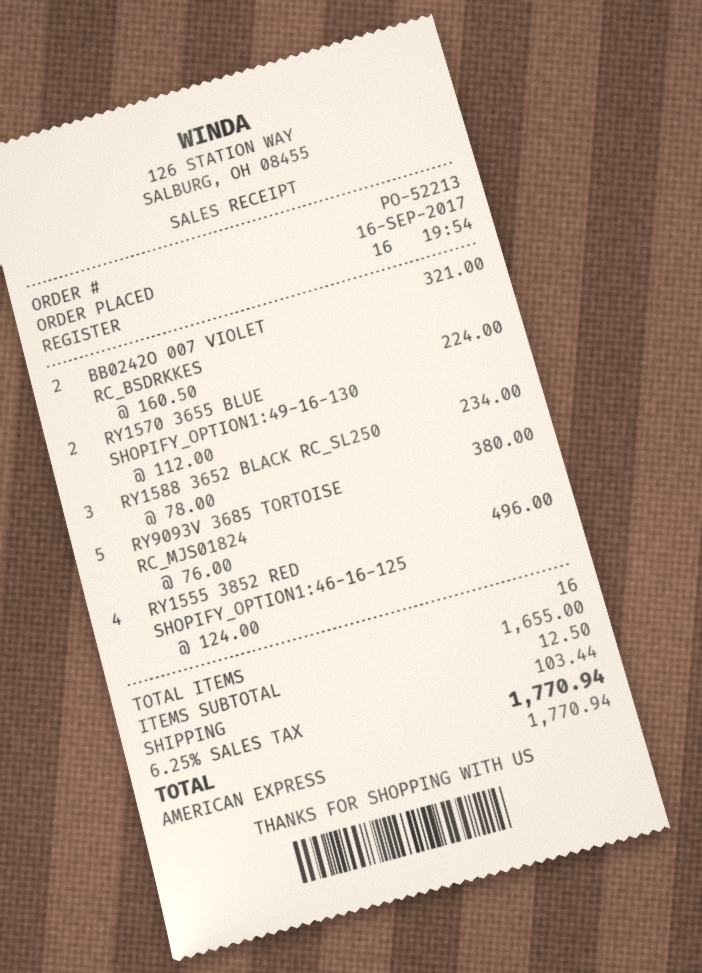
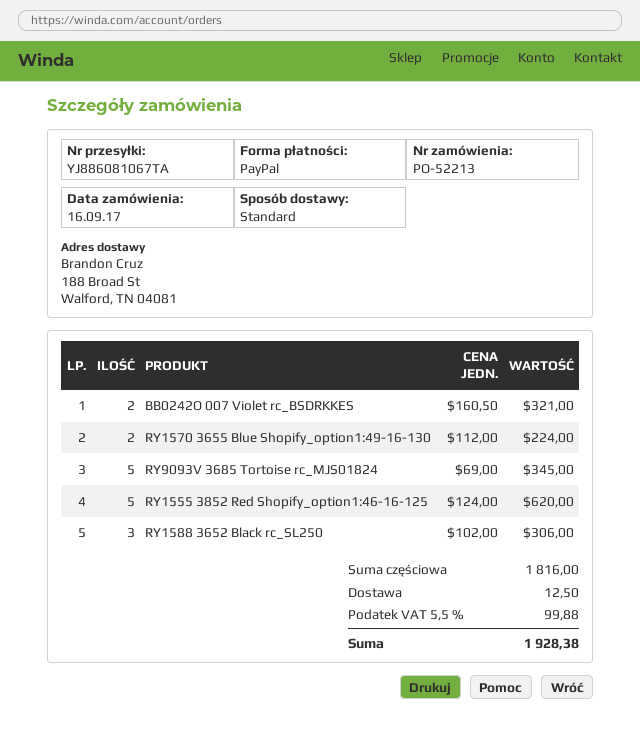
payment method: American Express -> PayPal
RY1588 3652 BLACK RC_SL250: 3 x 78.00 = 234.00 -> 3 x 102.00 = 306.00
RY9093V 3685 TORTOISE RC_MJS01824: 5 x 76.00 = 380.00 -> 5 x 69.00 = 345.00
RY1555 3852 RED SHOPIFY_OPTION1:46-16-125: 4 x 124.00 = 496.00 -> 5 x 124.00 = 620.00
subtotal: 1655.00 -> 1816.00
tax: 6.25% = 103.44 -> 5.5% = 99.88
total: 1770.94 -> 1928.38

